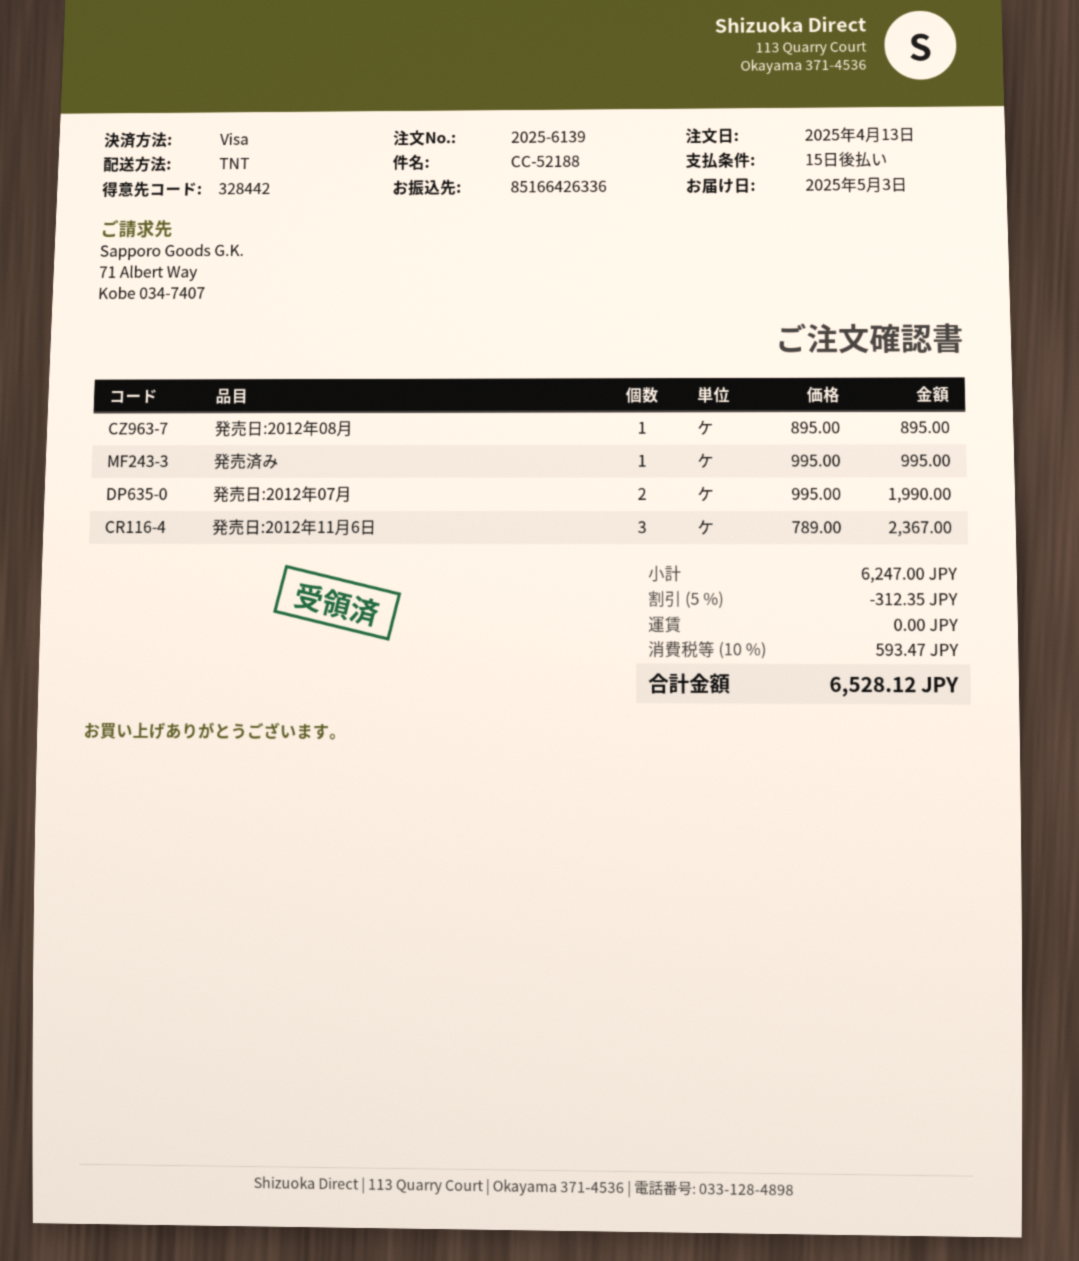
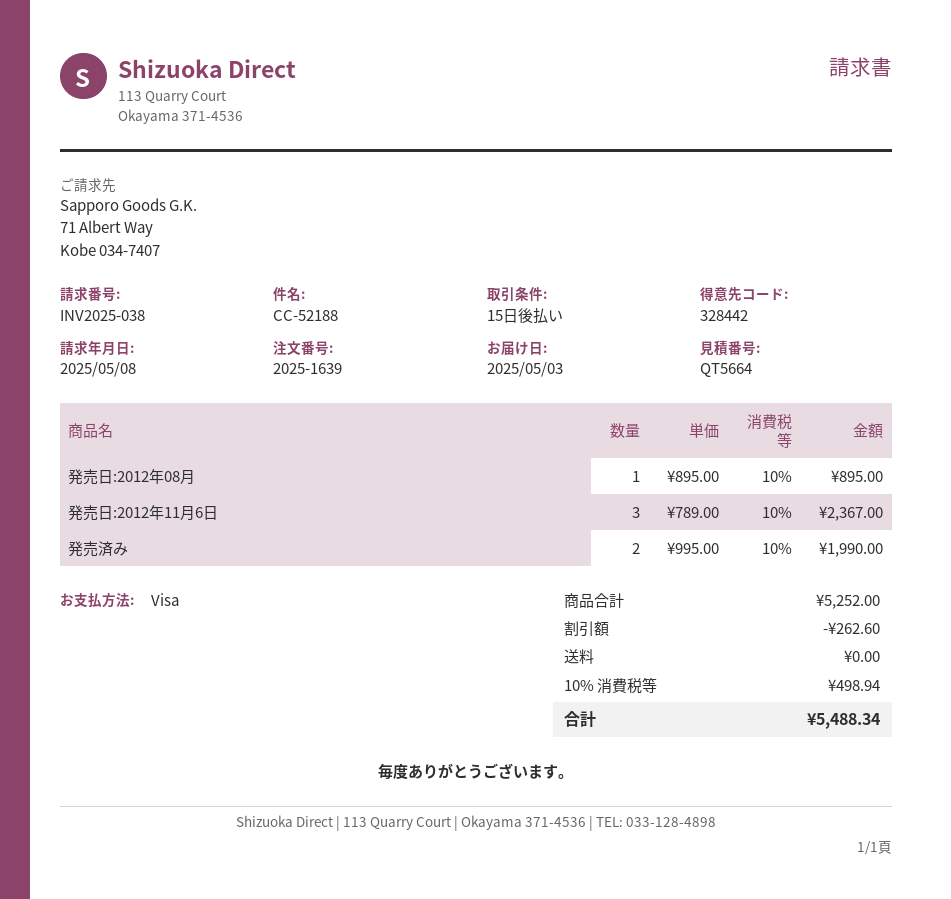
order number: 2025-6139 -> 2025-1639
発売済み: 1 x 995.00 = 995.00 -> 2 x 995.00 = 1990.00
発売日:2012年07月: 2 x 995.00 = 1990.00 -> none
subtotal: 6247.00 -> 5252.00
discount: 312.35 -> 262.60
tax: 10% = 593.47 -> 10% = 498.94
total: 6528.12 -> 5488.34

